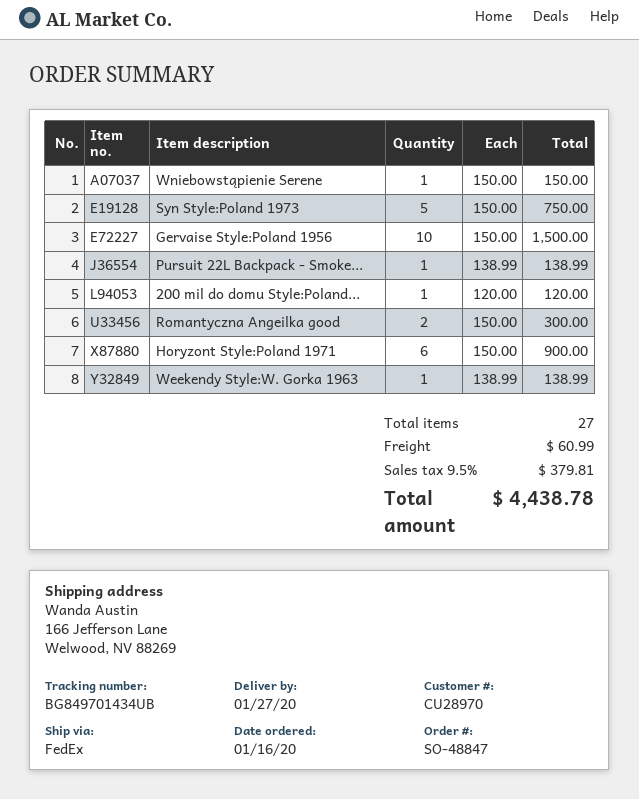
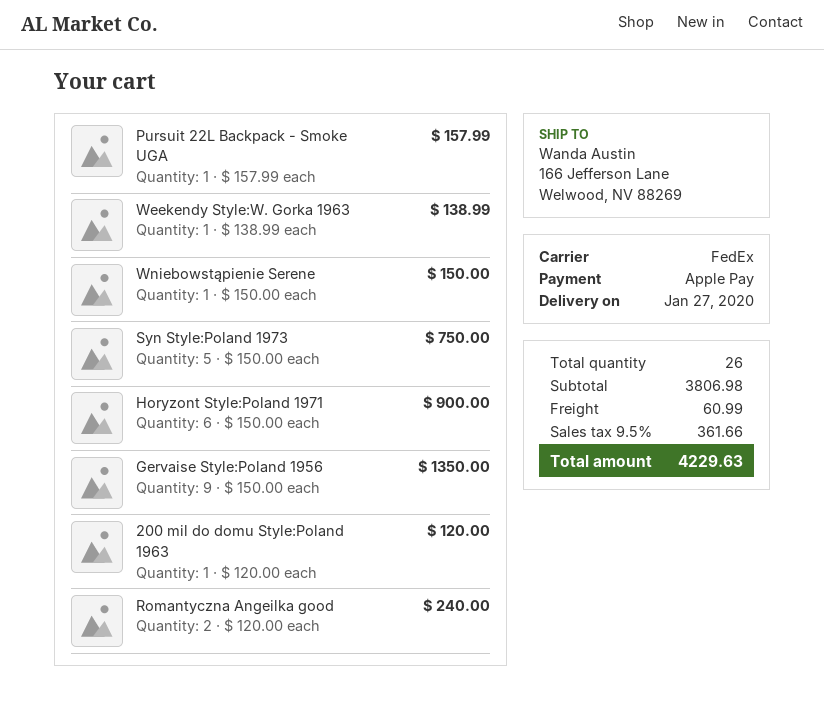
Gervaise Style:Poland 1956: 10 x 150.00 = 1500.00 -> 9 x 150.00 = 1350.00
Pursuit 22L Backpack - Smoke...: 1 x 138.99 = 138.99 -> 1 x 157.99 = 157.99
Romantyczna Angeilka good: 2 x 150.00 = 300.00 -> 2 x 120.00 = 240.00
total quantity: 27 -> 26
tax: 9.5% = 379.81 -> 9.5% = 361.66
total: 4438.78 -> 4229.63

